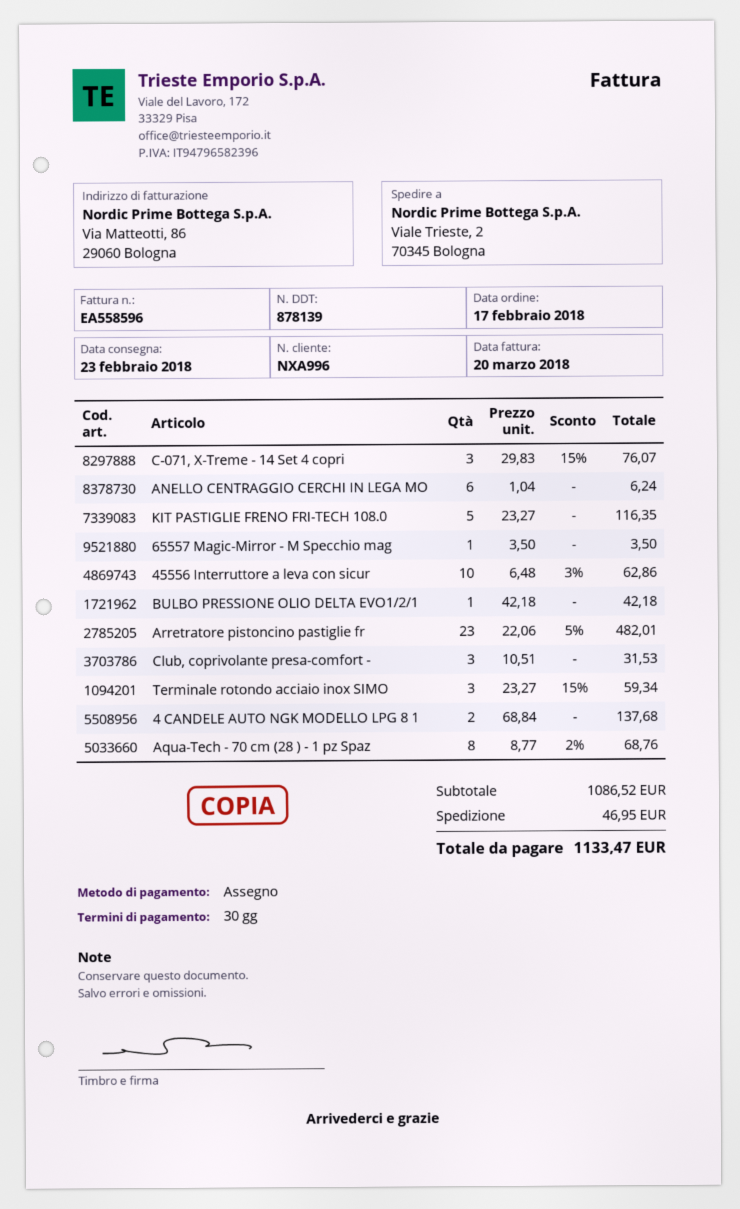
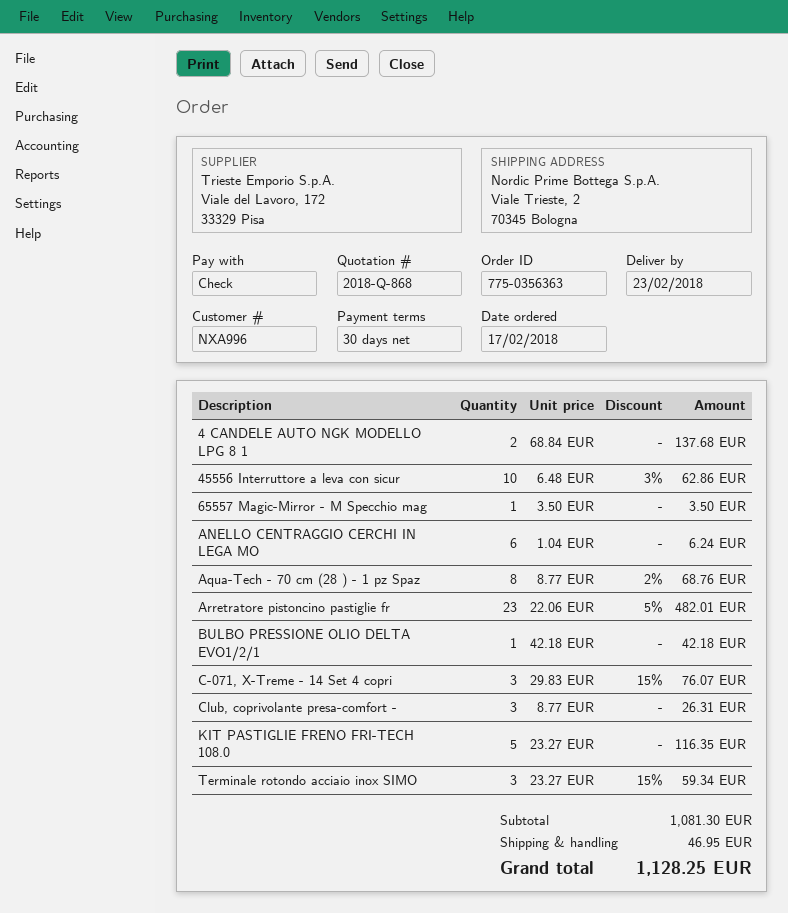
Club, coprivolante presa-comfort -: 3 x 10.51 = 31.53 -> 3 x 8.77 = 26.31
subtotal: 1086.52 -> 1081.30
total: 1133.47 -> 1128.25

